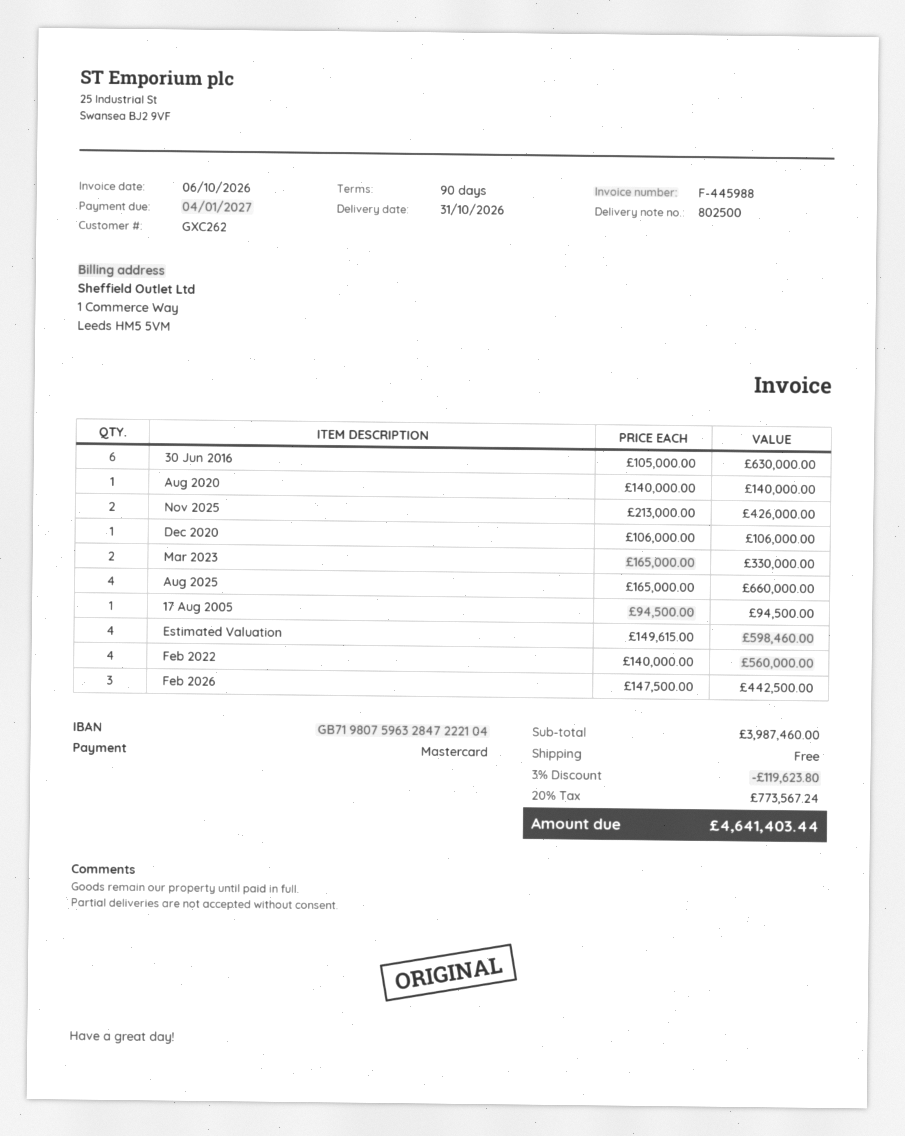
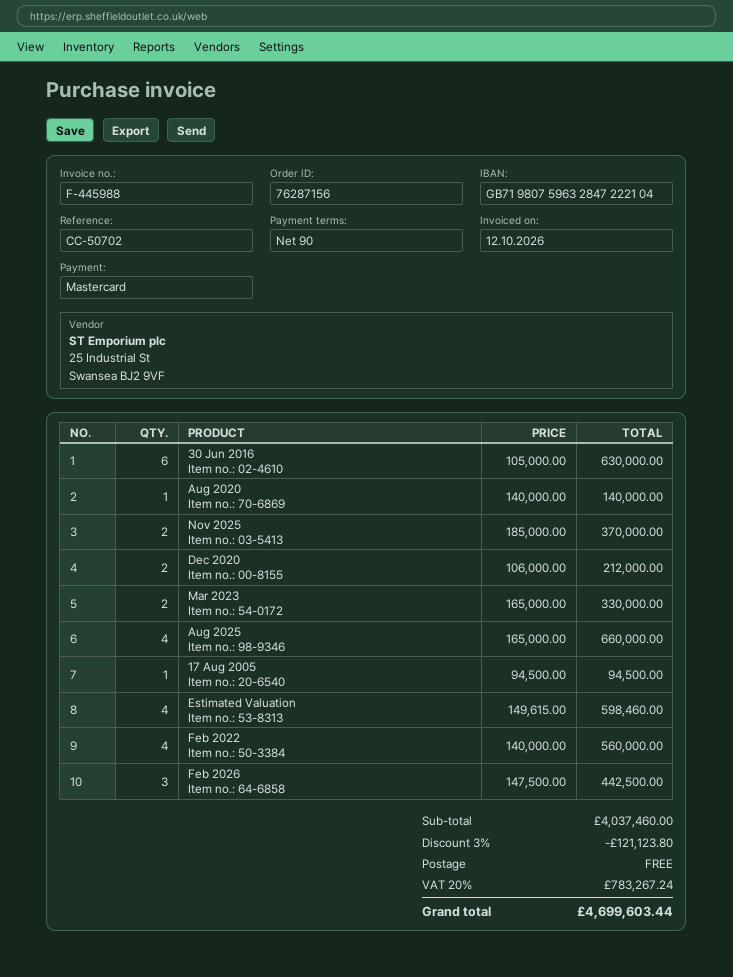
invoice date: 2026-10-06 -> 2026-10-12
Nov 2025: 2 x 213000.00 = 426000.00 -> 2 x 185000.00 = 370000.00
Dec 2020: 1 x 106000.00 = 106000.00 -> 2 x 106000.00 = 212000.00
subtotal: 3987460.00 -> 4037460.00
discount: 3% = 119623.80 -> 3% = 121123.80
tax: 20% = 773567.24 -> 20% = 783267.24
total: 4641403.44 -> 4699603.44

